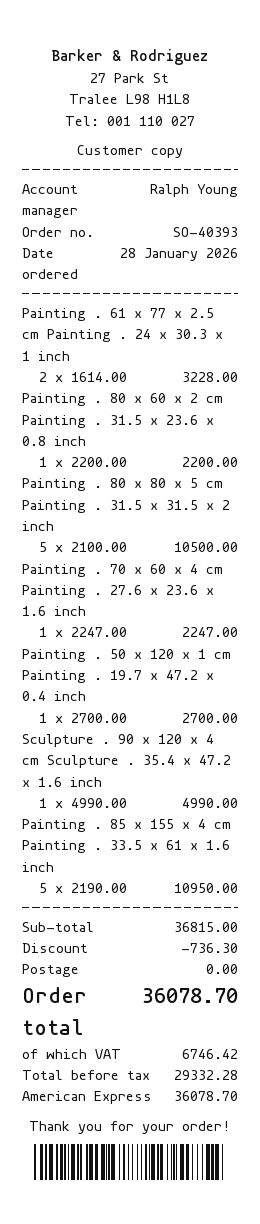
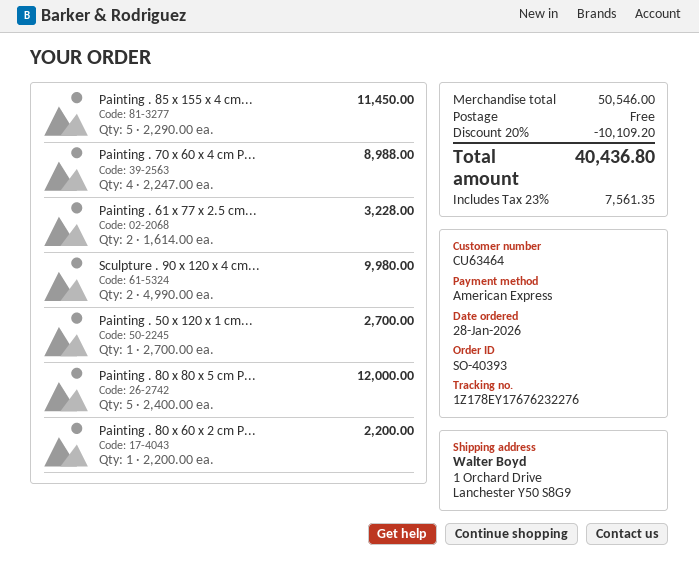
Painting . 80 x 80 x 5 cm Painting . 31.5 x 31.5 x 2 inch: 5 x 2100.00 = 10500.00 -> 5 x 2400.00 = 12000.00
Painting . 70 x 60 x 4 cm Painting . 27.6 x 23.6 x 1.6 inch: 1 x 2247.00 = 2247.00 -> 4 x 2247.00 = 8988.00
Sculpture . 90 x 120 x 4 cm Sculpture . 35.4 x 47.2 x 1.6 inch: 1 x 4990.00 = 4990.00 -> 2 x 4990.00 = 9980.00
Painting . 85 x 155 x 4 cm Painting . 33.5 x 61 x 1.6 inch: 5 x 2190.00 = 10950.00 -> 5 x 2290.00 = 11450.00
subtotal: 36815.00 -> 50546.00
discount: 736.30 -> 10109.20
tax: 6746.42 -> 7561.35
total: 36078.70 -> 40436.80

